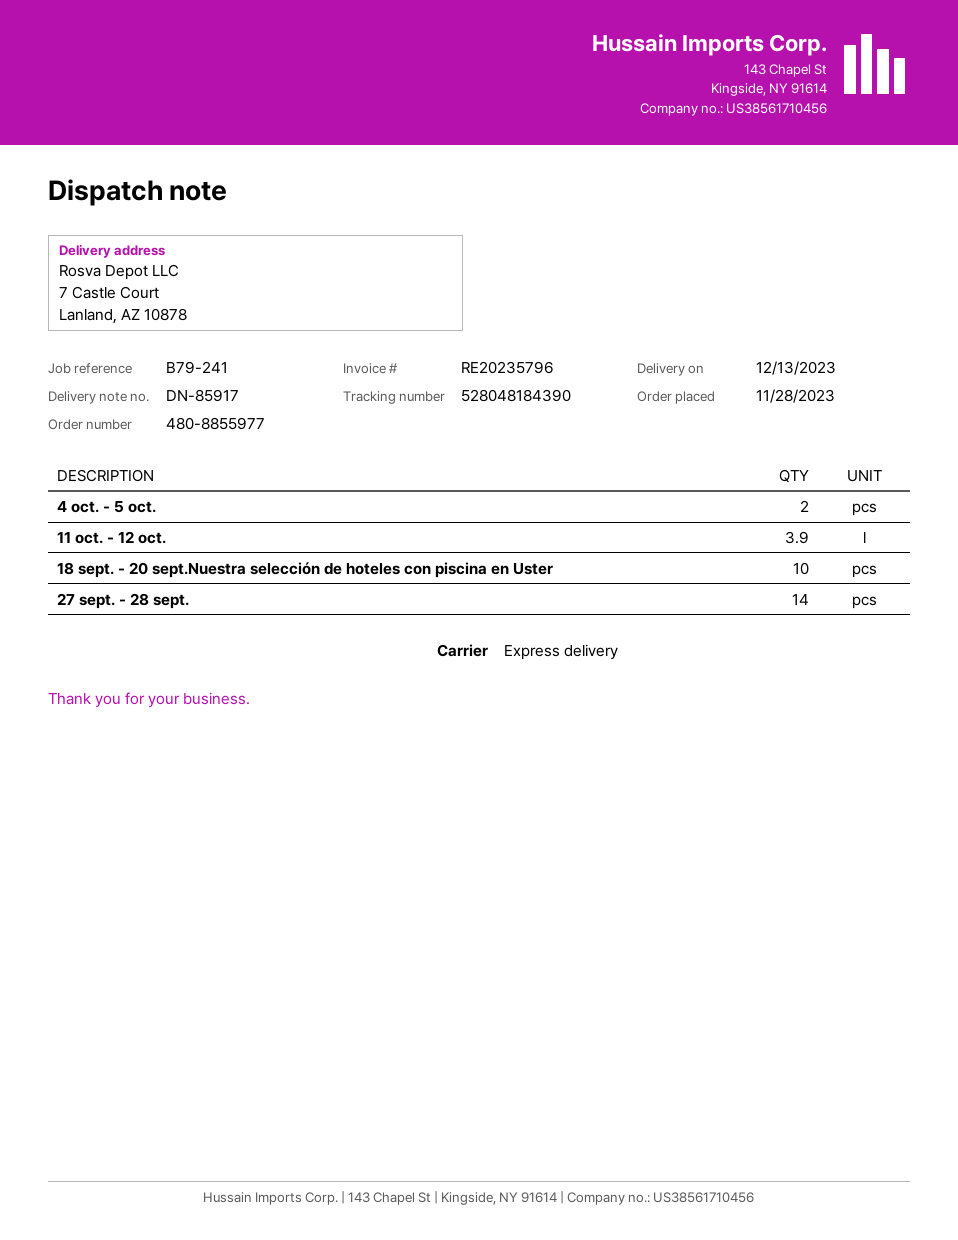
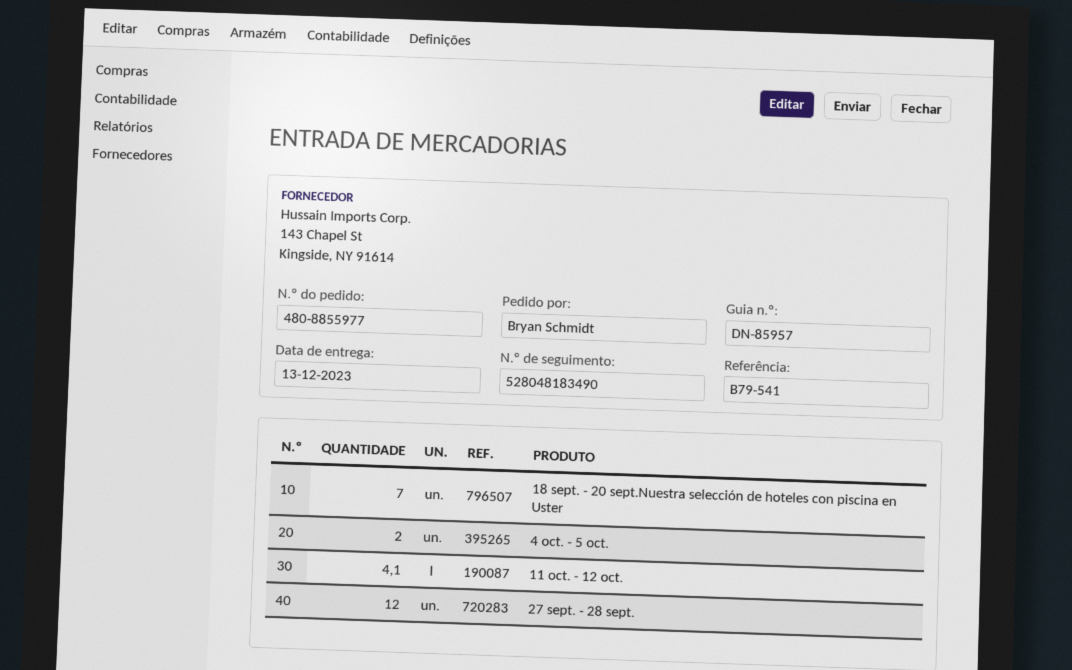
delivery note number: DN-85917 -> DN-85957
reference: B79-241 -> B79-541
tracking number: 528048184390 -> 528048183490
11 oct. - 12 oct.: 3.9 -> 4.1
18 sept. - 20 sept.Nuestra selección de hoteles con piscina en Uster: 10 -> 7
27 sept. - 28 sept.: 14 -> 12

